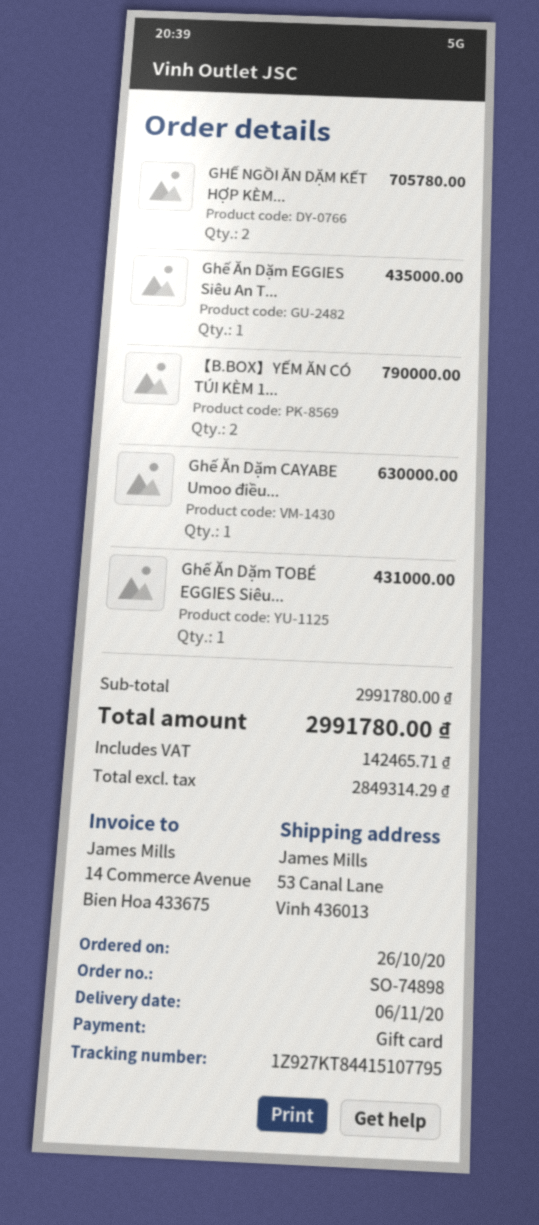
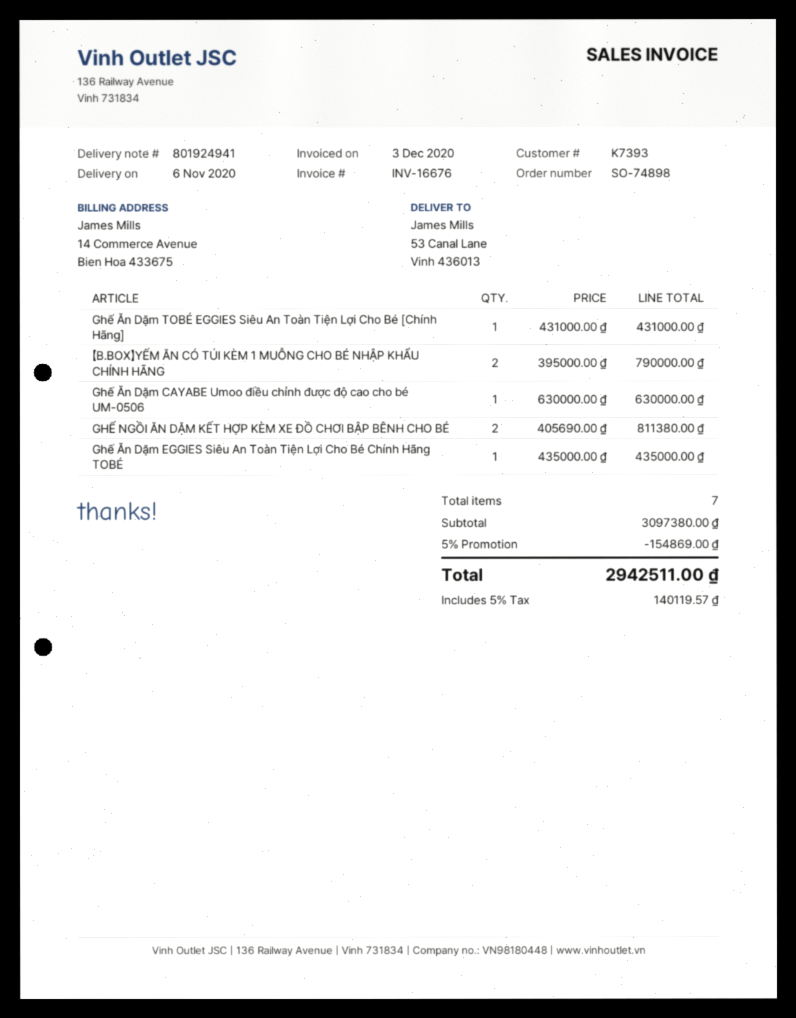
GHẾ NGỒI ĂN DẶM KẾT HỢP KÈM...: 2 for 705780.00 -> 2 for 811380.00
subtotal: 2991780.00 -> 3097380.00
discount: none -> 5% = 154869.00
tax: 142465.71 -> 140119.57
total: 2991780.00 -> 2942511.00

